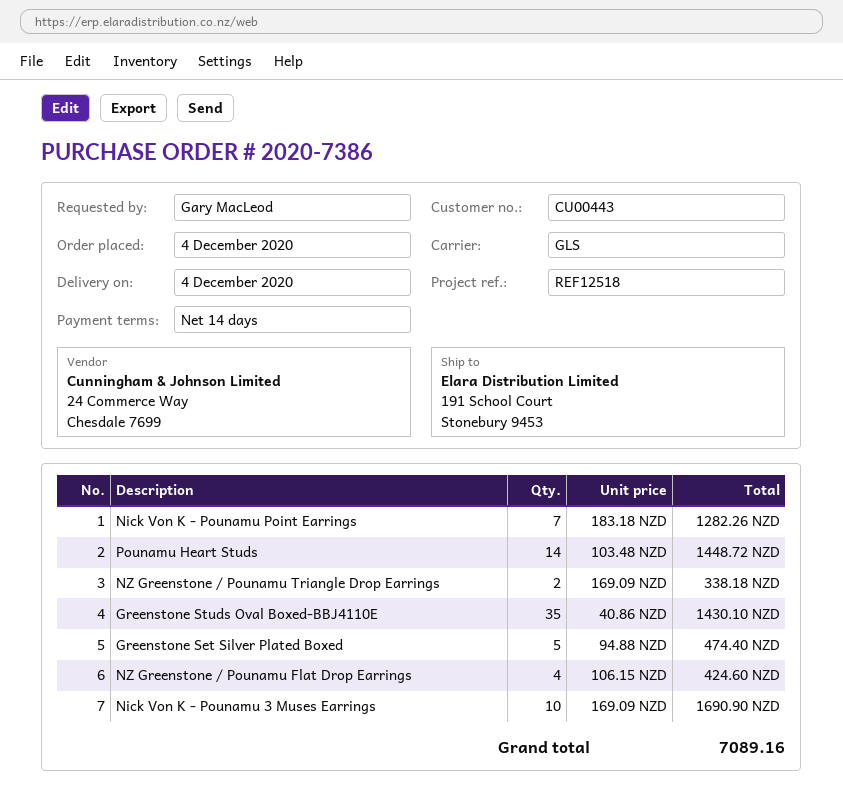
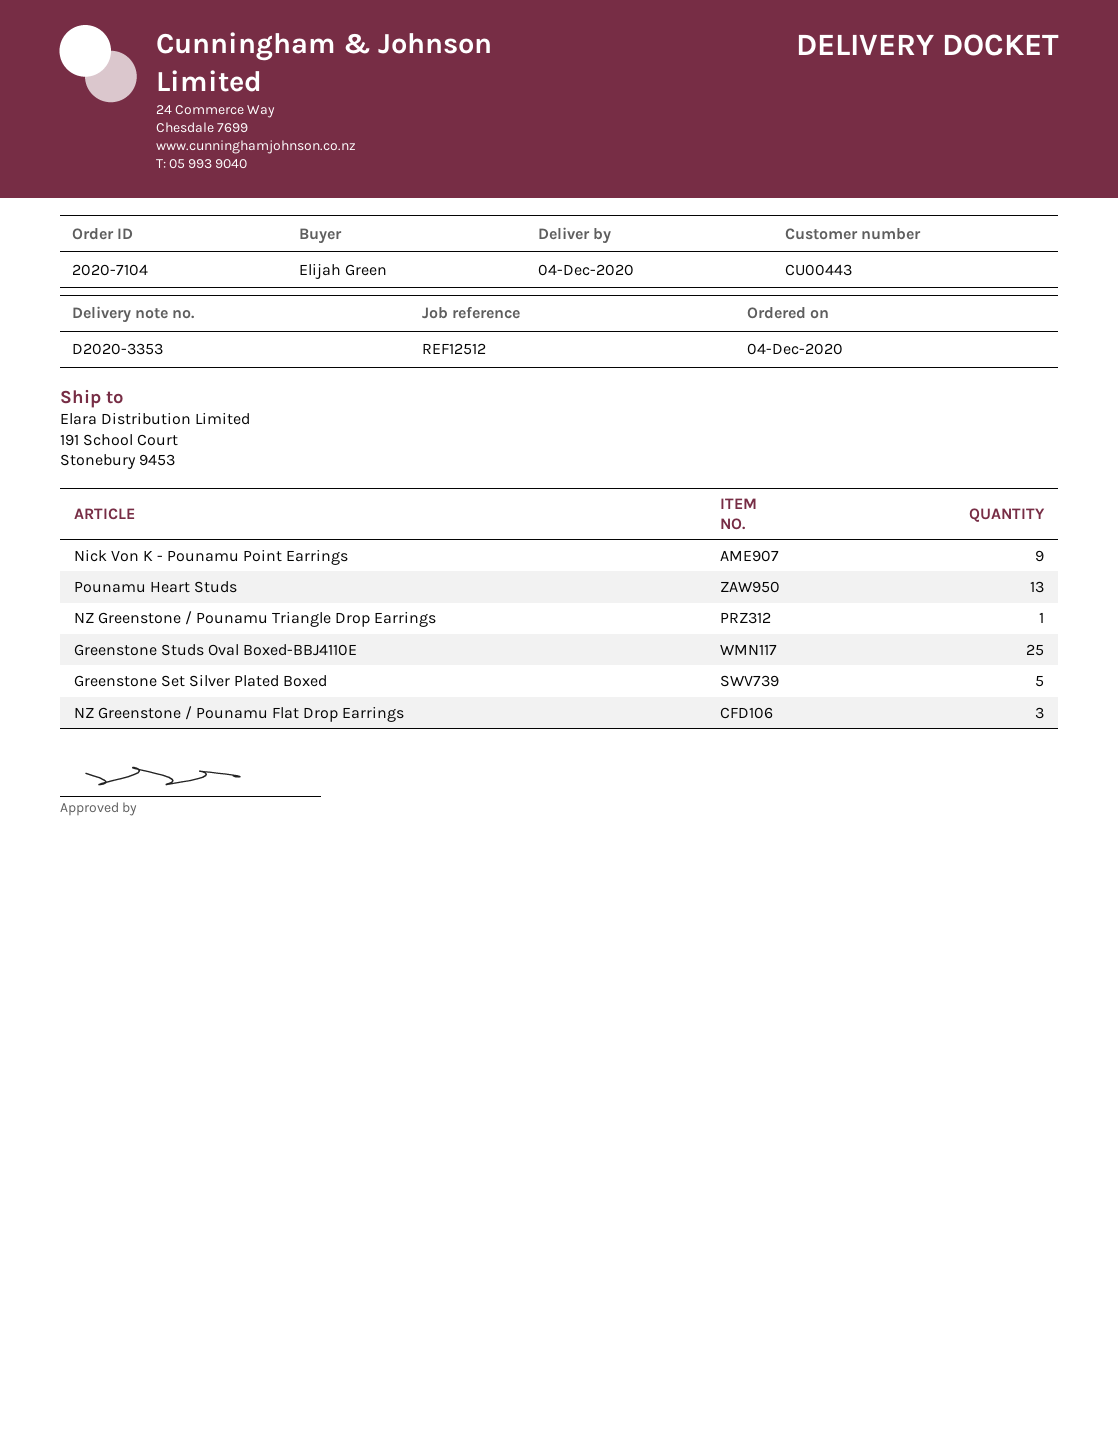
order number: 2020-7386 -> 2020-7104
reference: REF12518 -> REF12512
ordered by: Gary MacLeod -> Elijah Green
Nick Von K - Pounamu Point Earrings: 7 -> 9
Pounamu Heart Studs: 14 -> 13
NZ Greenstone / Pounamu Triangle Drop Earrings: 2 -> 1
Greenstone Studs Oval Boxed-BBJ4110E: 35 -> 25
NZ Greenstone / Pounamu Flat Drop Earrings: 4 -> 3
Nick Von K - Pounamu 3 Muses Earrings: 10 -> none

